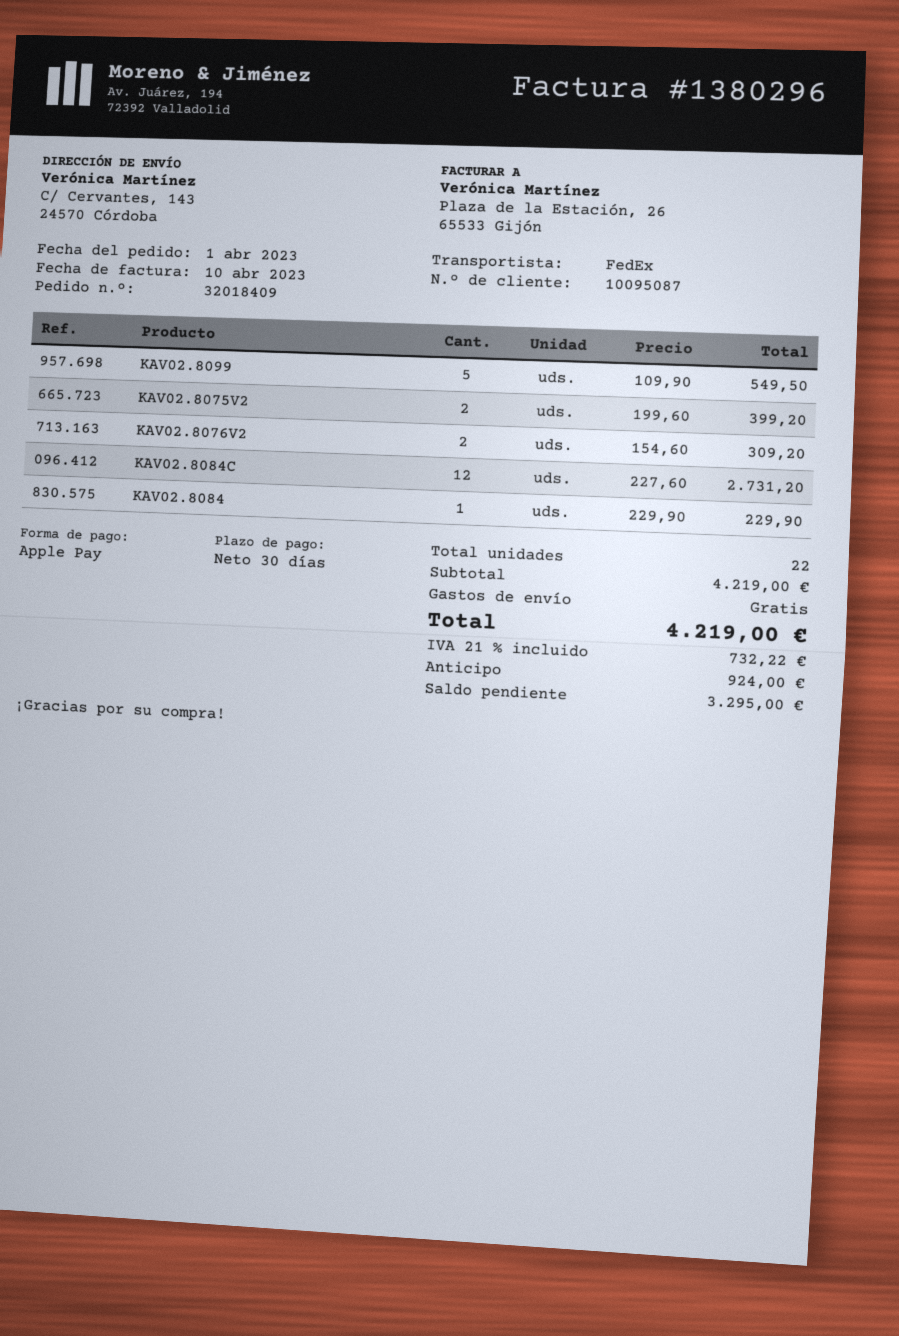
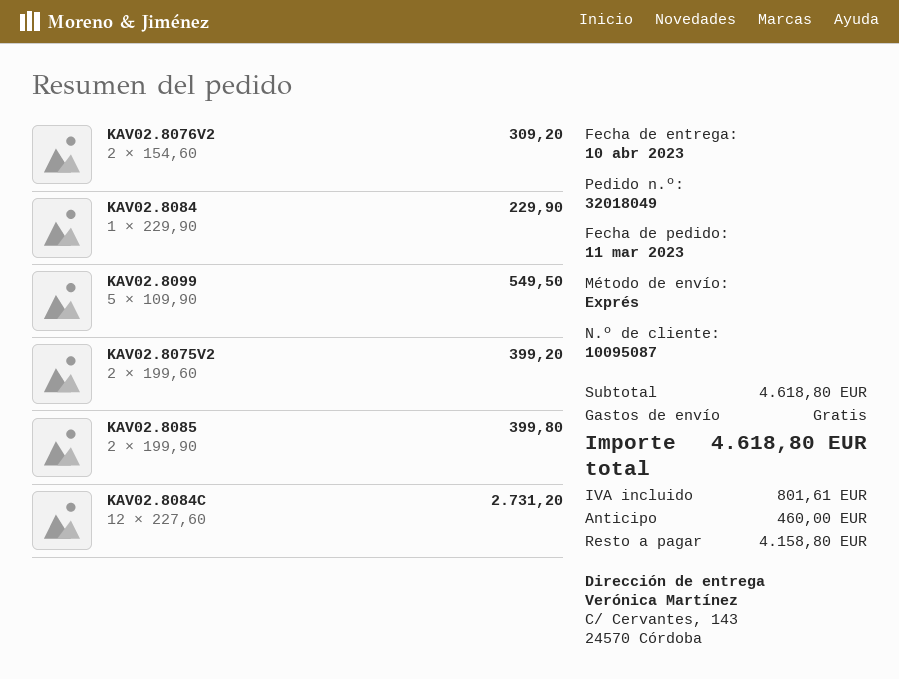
order number: 32018409 -> 32018049
order date: 2023-04-01 -> 2023-03-11
shipping method: FedEx -> express
KAV02.8085: none -> 2 x 199.90 = 399.80
subtotal: 4219.00 -> 4618.80
tax: 732.22 -> 801.61
total: 4219.00 -> 4618.80
deposit: 924.00 -> 460.00
balance: 3295.00 -> 4158.80

